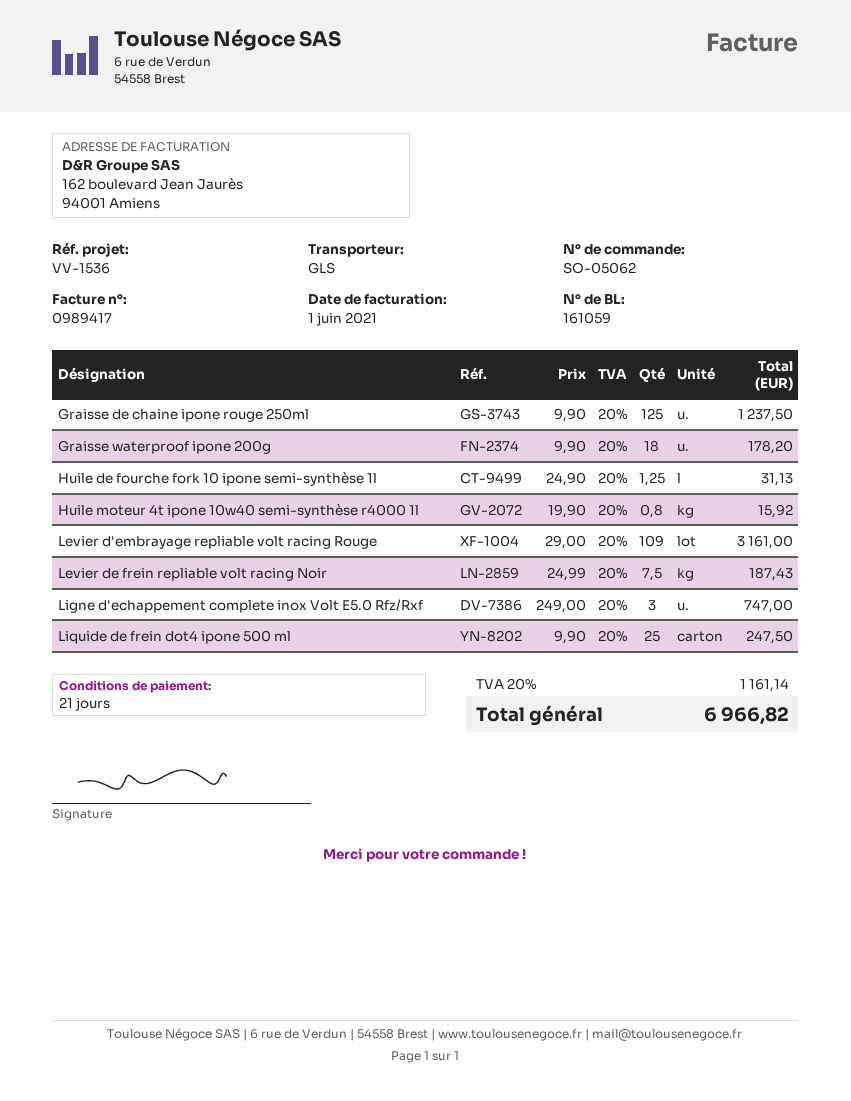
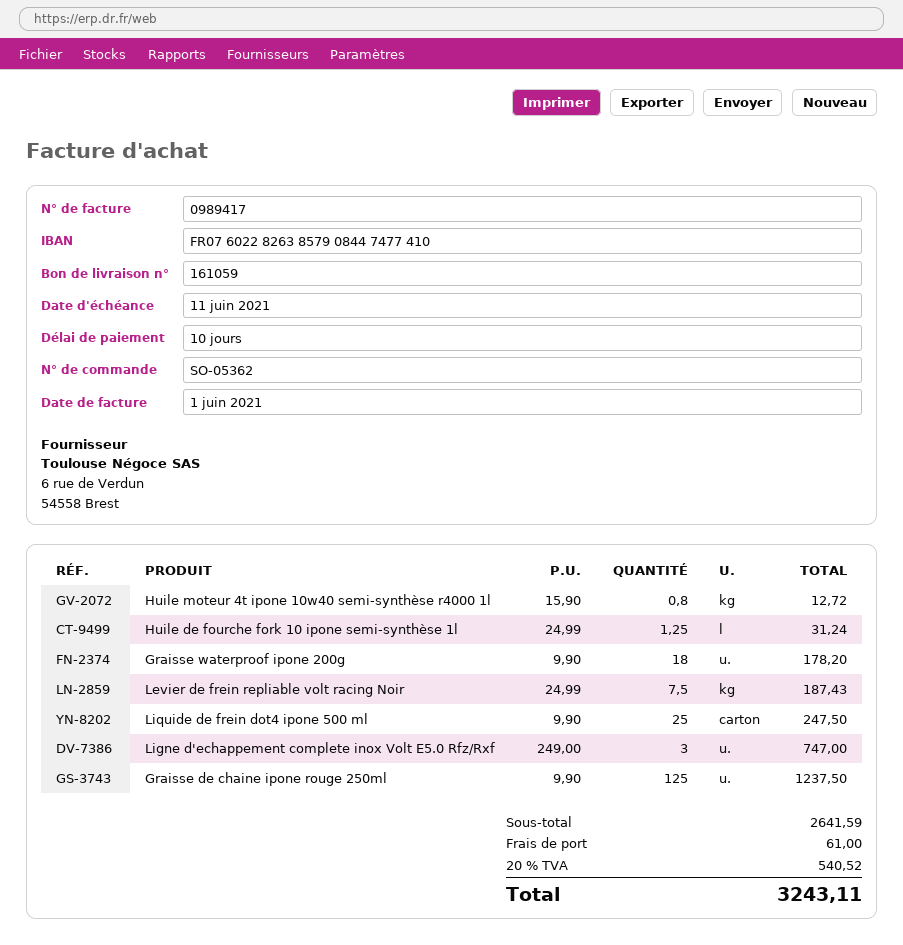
order number: SO-05062 -> SO-05362
payment terms: 21 days -> 10 days
Huile de fourche fork 10 ipone semi-synthèse 1l: 1.25 x 24.90 = 31.13 -> 1.25 x 24.99 = 31.24
Huile moteur 4t ipone 10w40 semi-synthèse r4000 1l: 0.8 x 19.90 = 15.92 -> 0.8 x 15.90 = 12.72
Levier d'embrayage repliable volt racing Rouge: 109 x 29.00 = 3161.00 -> none
shipping: none -> 61.00
tax: 20% = 1161.14 -> 20% = 540.52
total: 6966.82 -> 3243.11

